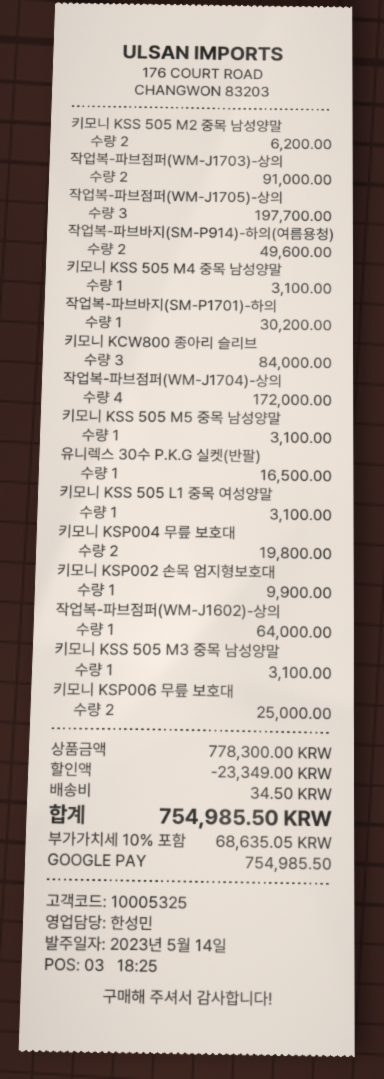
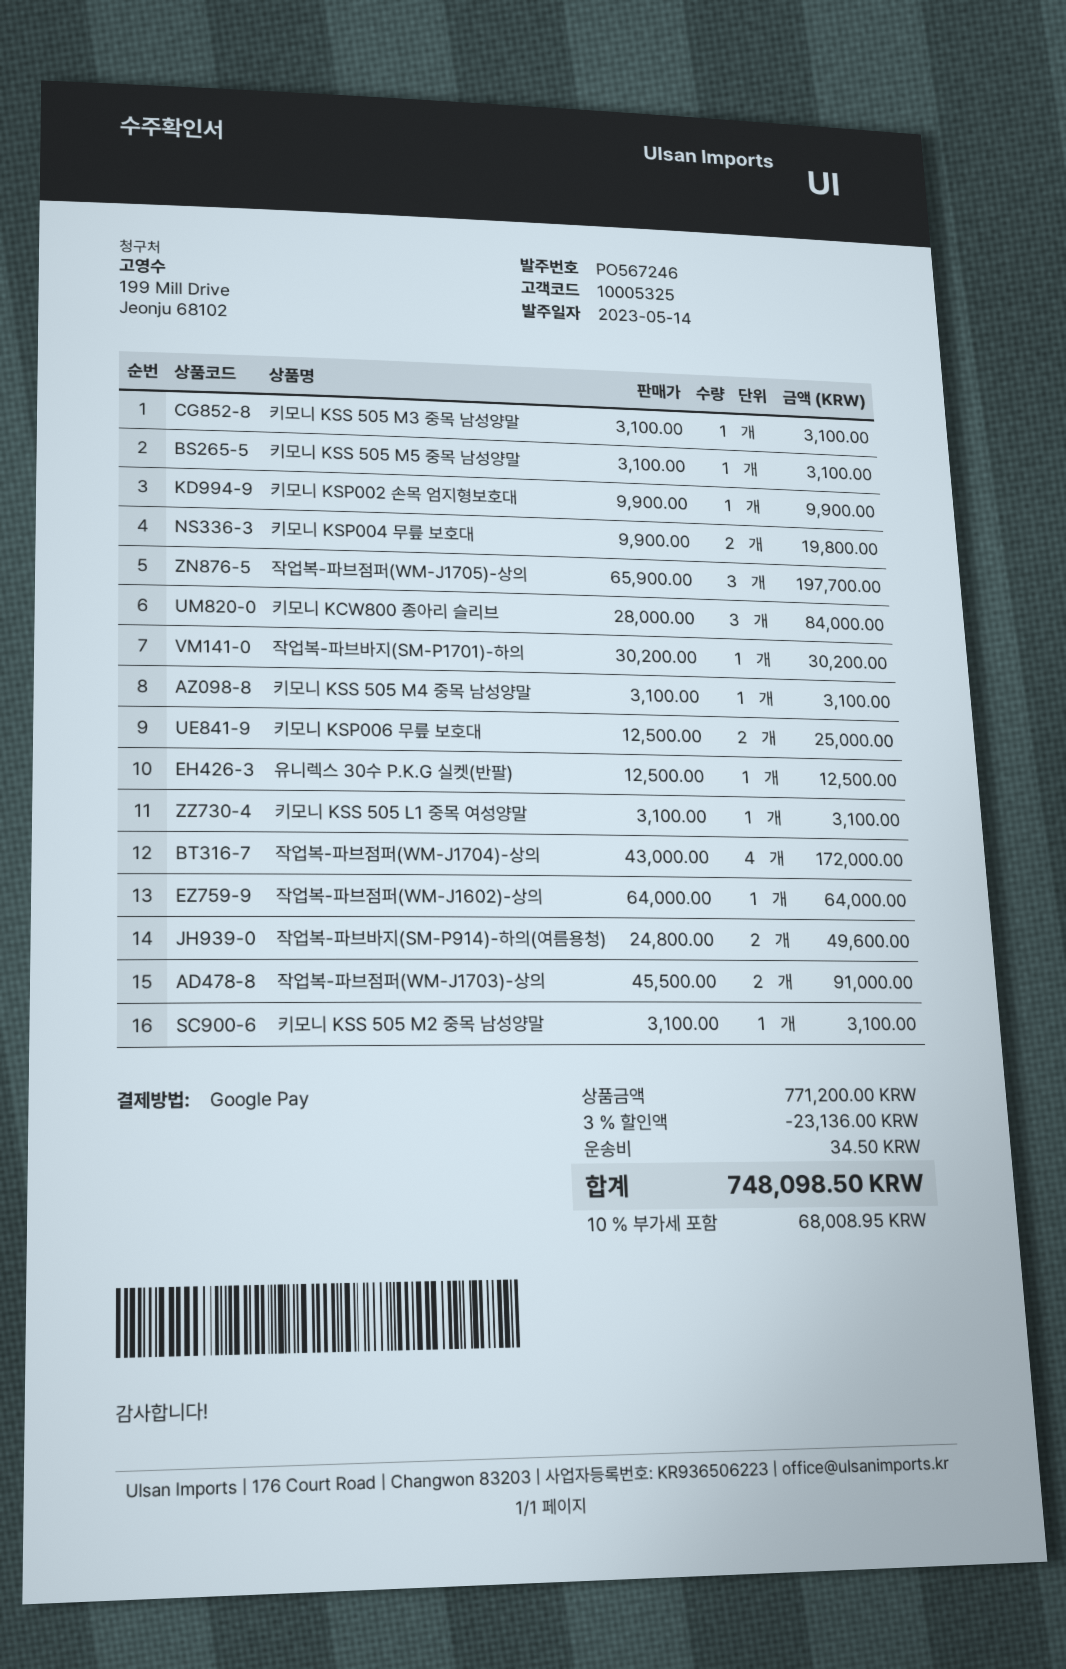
키모니 KSS 505 M2 중목 남성양말: 2 for 6200.00 -> 1 for 3100.00
유니렉스 30수 P.K.G 실켓(반팔): 1 for 16500.00 -> 1 for 12500.00
subtotal: 778300.00 -> 771200.00
discount: 23349.00 -> 23136.00
tax: 10% = 68635.05 -> 10% = 68008.95
total: 754985.50 -> 748098.50

